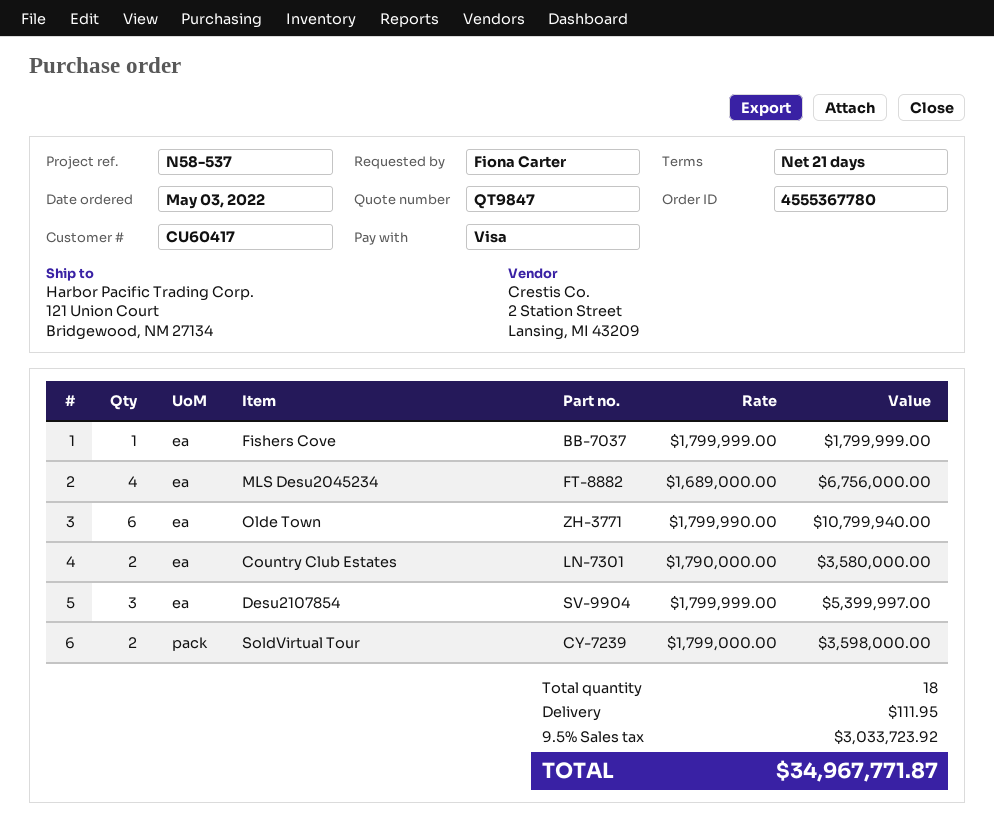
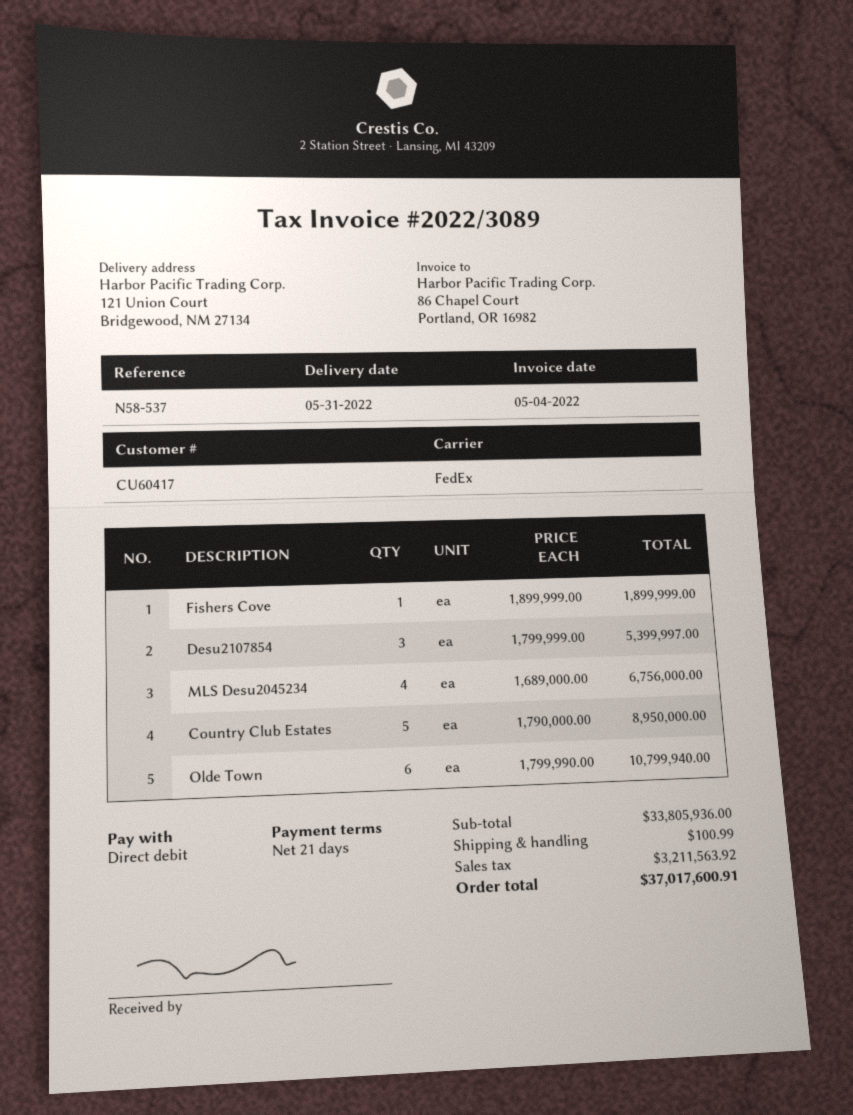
payment method: Visa -> direct debit
Fishers Cove: 1 x 1799999.00 = 1799999.00 -> 1 x 1899999.00 = 1899999.00
Country Club Estates: 2 x 1790000.00 = 3580000.00 -> 5 x 1790000.00 = 8950000.00
SoldVirtual Tour: 2 x 1799000.00 = 3598000.00 -> none
shipping: 111.95 -> 100.99
tax: 3033723.92 -> 3211563.92
total: 34967771.87 -> 37017600.91

